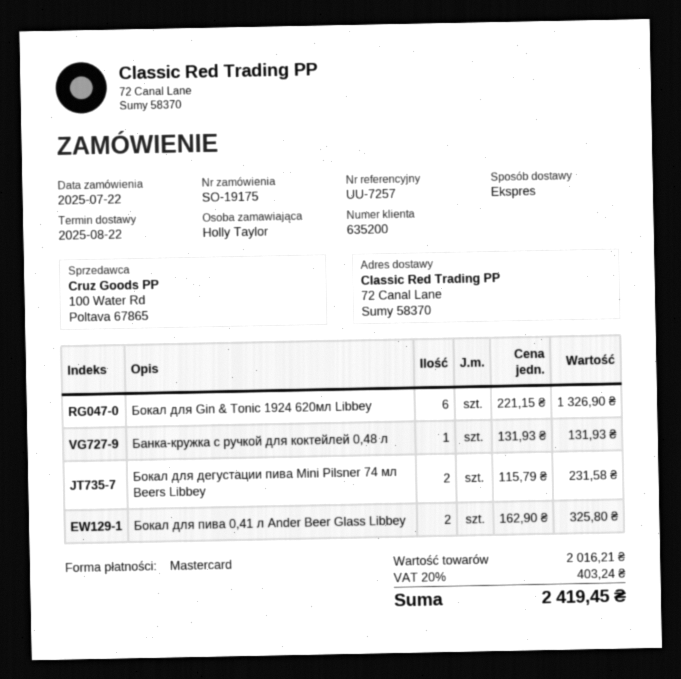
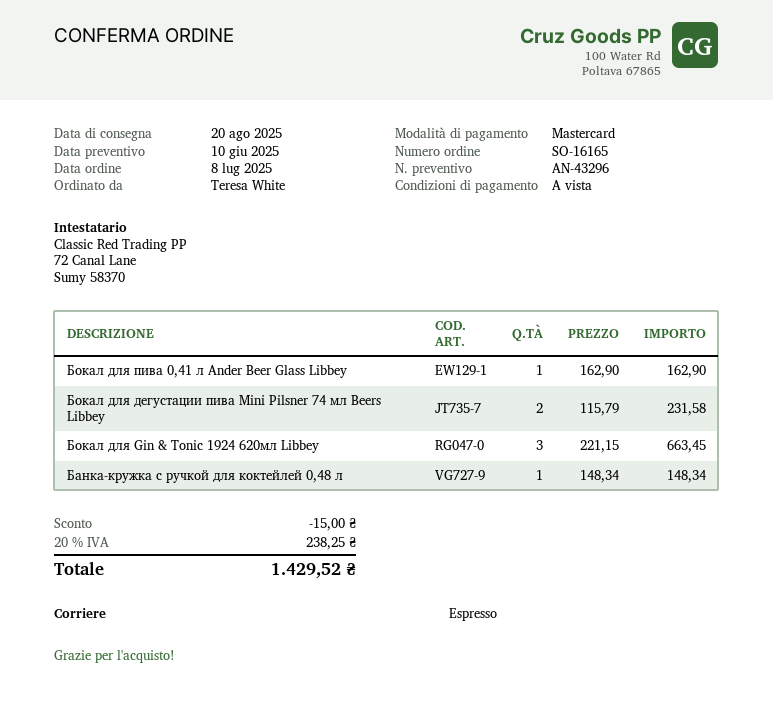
order number: SO-19175 -> SO-16165
order date: 2025-07-22 -> 2025-07-08
delivery date: 2025-08-22 -> 2025-08-20
ordered by: Holly Taylor -> Teresa White
Бокал для Gin & Tonic 1924 620мл Libbey: 6 x 221.15 = 1326.90 -> 3 x 221.15 = 663.45
Банка-кружка c ручкой для коктейлей 0,48 л: 1 x 131.93 = 131.93 -> 1 x 148.34 = 148.34
Бокал для пива 0,41 л Ander Beer Glass Libbey: 2 x 162.90 = 325.80 -> 1 x 162.90 = 162.90
discount: none -> 15.00
tax: 20% = 403.24 -> 20% = 238.25
total: 2419.45 -> 1429.52

